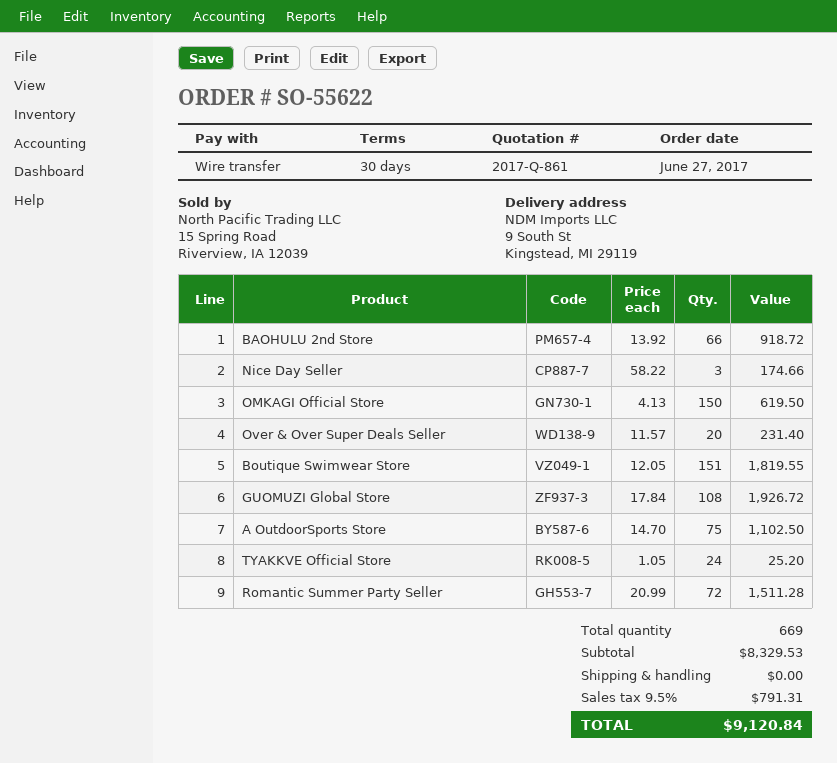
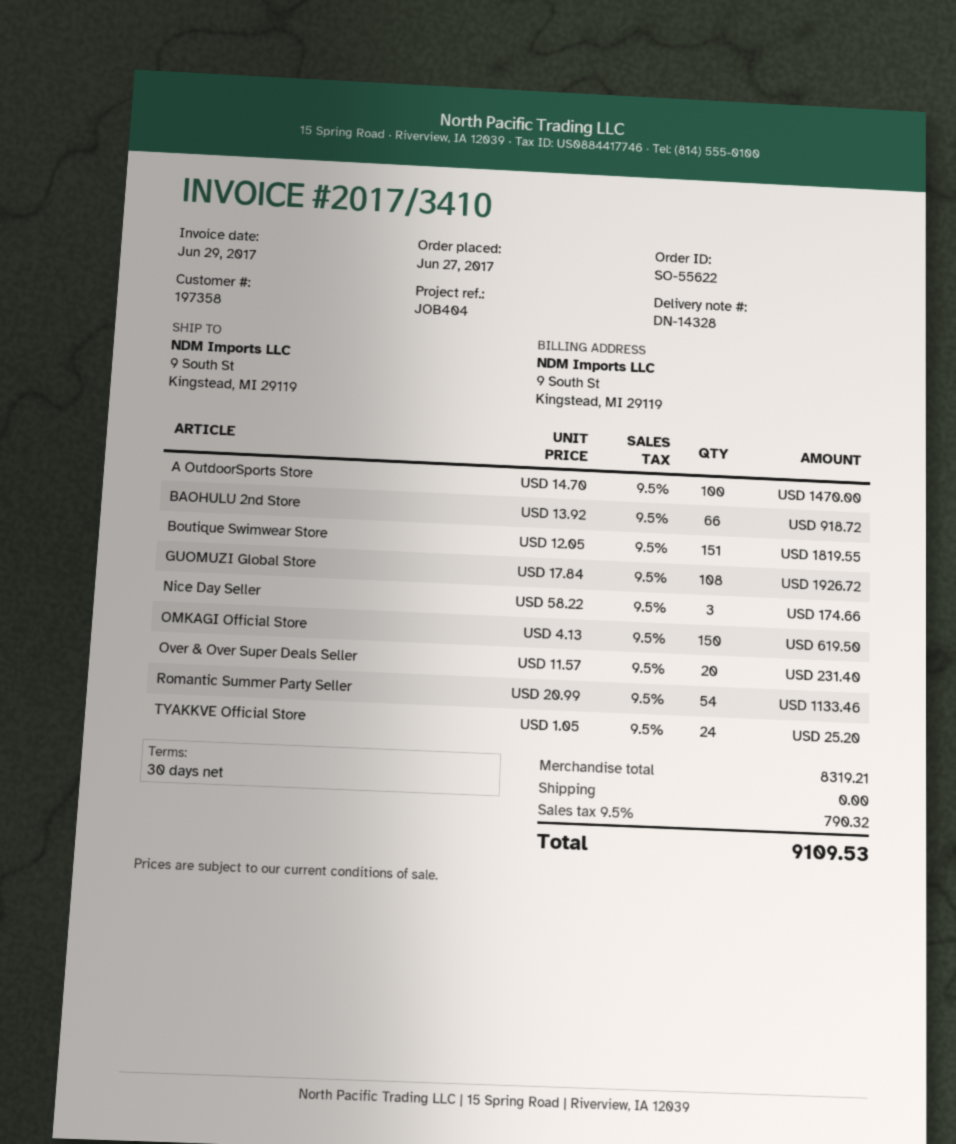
A OutdoorSports Store: 75 x 14.70 = 1102.50 -> 100 x 14.70 = 1470.00
Romantic Summer Party Seller: 72 x 20.99 = 1511.28 -> 54 x 20.99 = 1133.46
subtotal: 8329.53 -> 8319.21
tax: 9.5% = 791.31 -> 9.5% = 790.32
total: 9120.84 -> 9109.53

